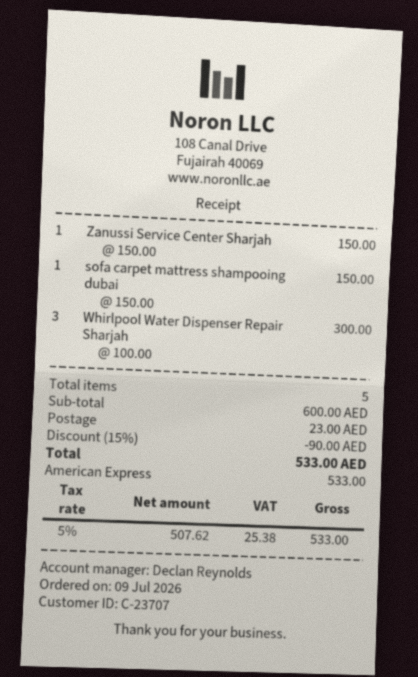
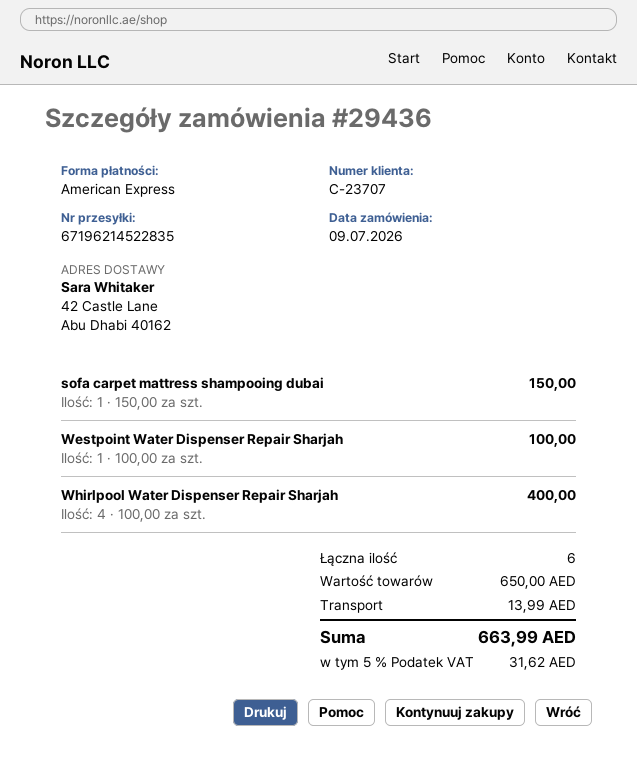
Zanussi Service Center Sharjah: 1 x 150.00 = 150.00 -> none
Whirlpool Water Dispenser Repair Sharjah: 3 x 100.00 = 300.00 -> 4 x 100.00 = 400.00
Westpoint Water Dispenser Repair Sharjah: none -> 1 x 100.00 = 100.00
total quantity: 5 -> 6
subtotal: 600.00 -> 650.00
discount: 15% = 90.00 -> none
shipping: 23.00 -> 13.99
tax: 5% = 25.38 -> 5% = 31.62
total: 533.00 -> 663.99

